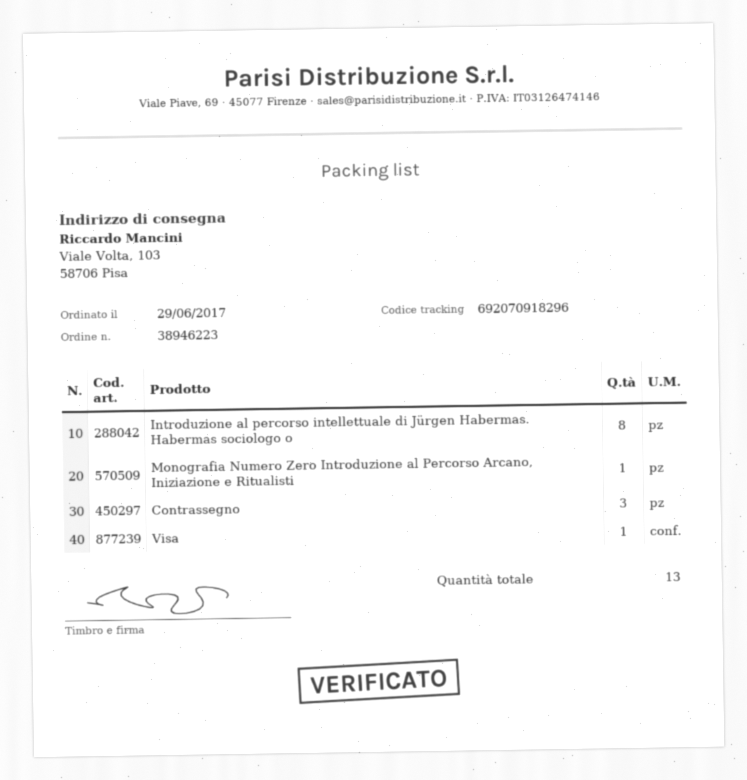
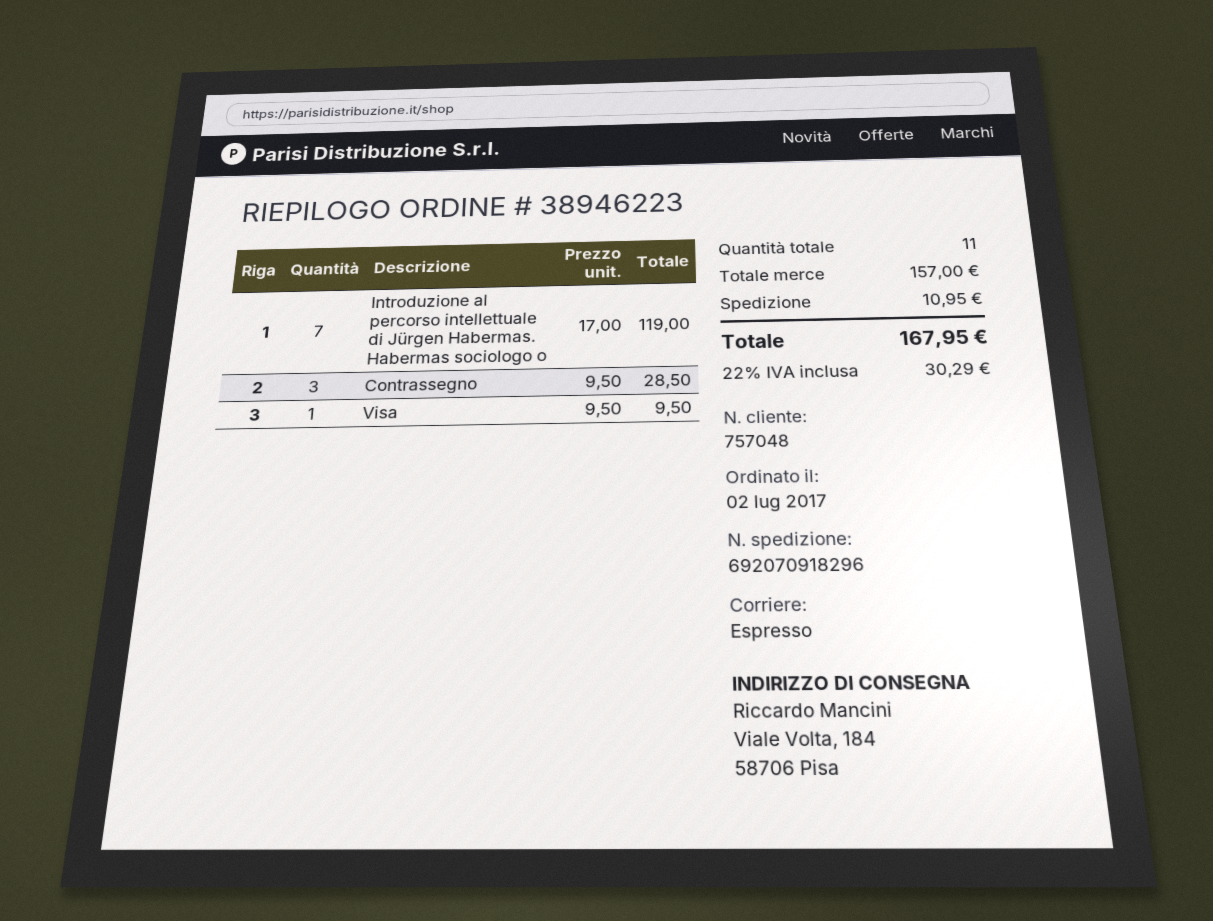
order date: 2017-06-29 -> 2017-07-02
ship to: Viale Volta, 103, 58706 Pisa -> Viale Volta, 184, 58706 Pisa
Introduzione al percorso intellettuale di Jürgen Habermas. Habermas sociologo o: 8 -> 7
Monografia Numero Zero Introduzione al Percorso Arcano, Iniziazione e Ritualisti: 1 -> none
total quantity: 13 -> 11

